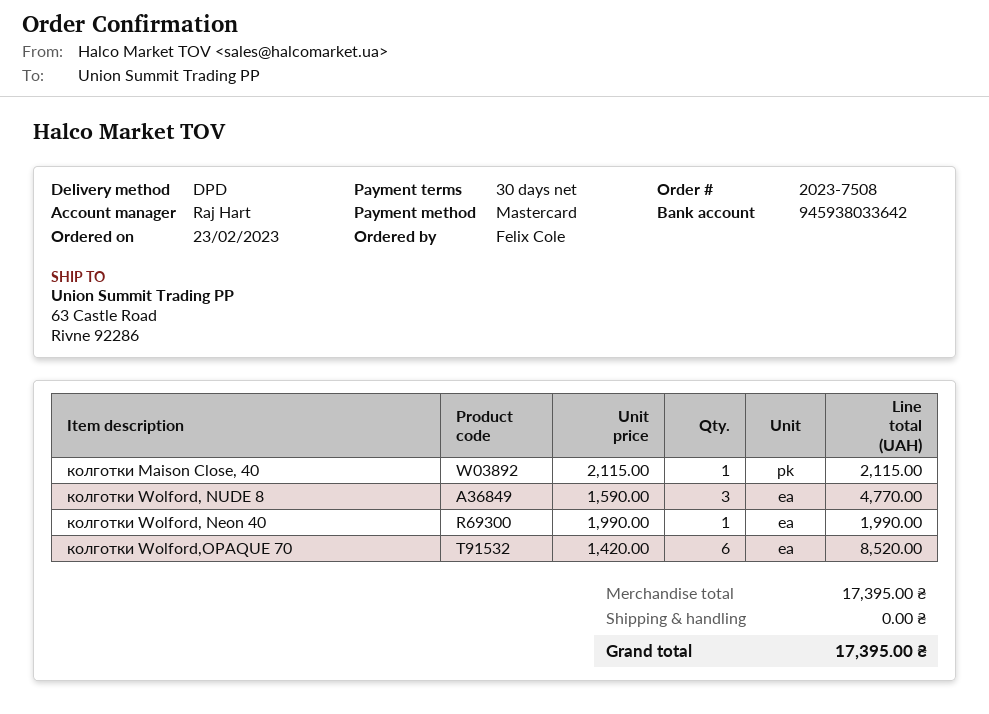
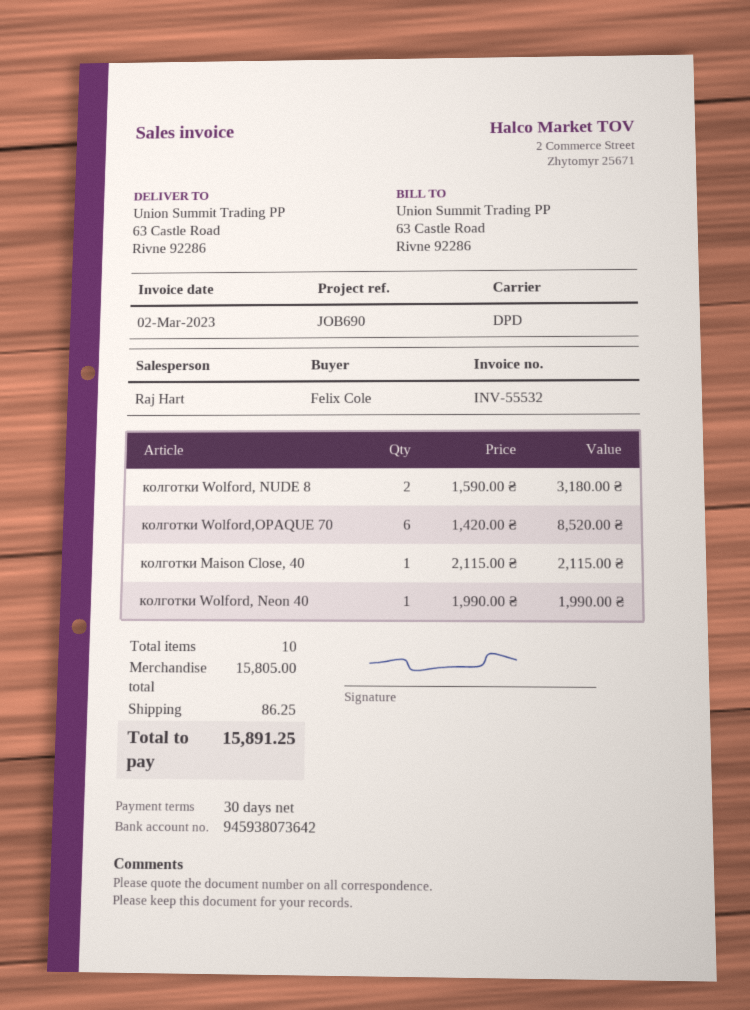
bank account: 945938033642 -> 945938073642
колготки Wolford, NUDE 8: 3 x 1590.00 = 4770.00 -> 2 x 1590.00 = 3180.00
subtotal: 17395.00 -> 15805.00
shipping: 0.00 -> 86.25
total: 17395.00 -> 15891.25

